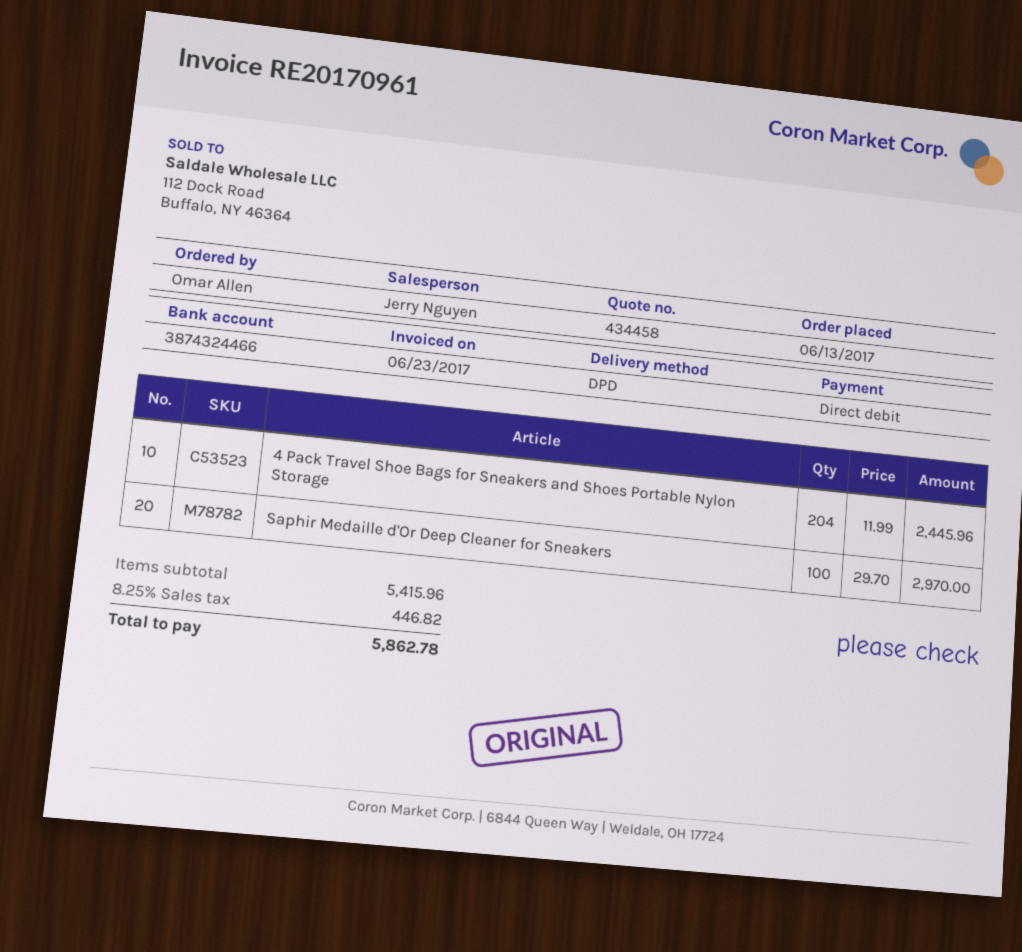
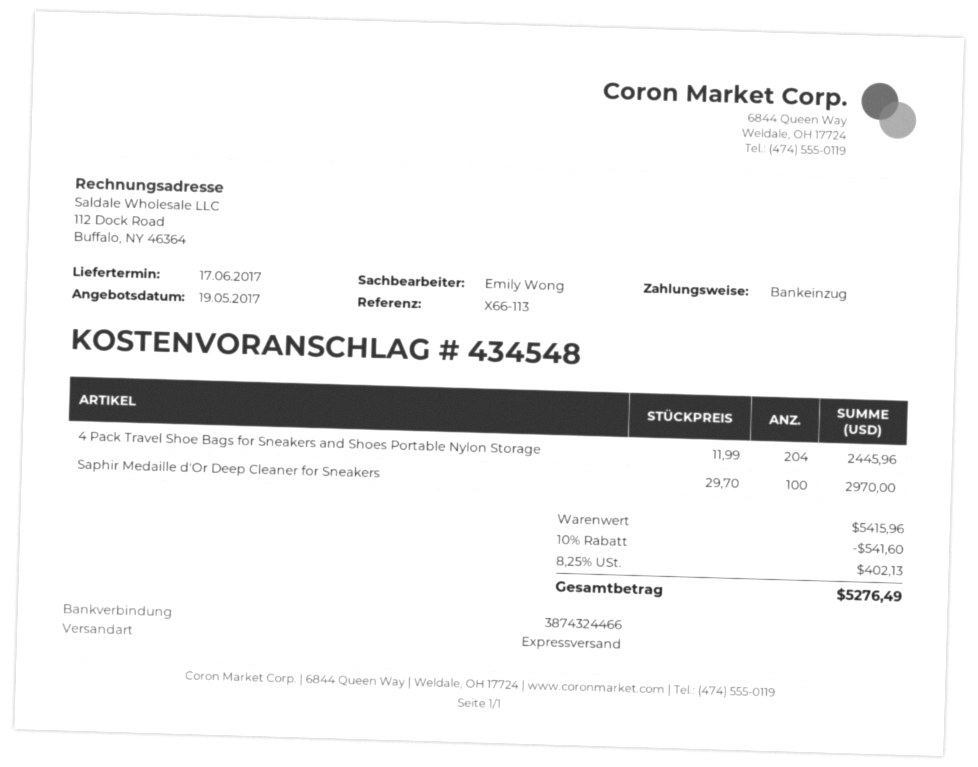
quote number: 434458 -> 434548
sales rep: Jerry Nguyen -> Emily Wong
shipping method: DPD -> express
discount: none -> 10% = 541.60
tax: 8.25% = 446.82 -> 8.25% = 402.13
total: 5862.78 -> 5276.49

